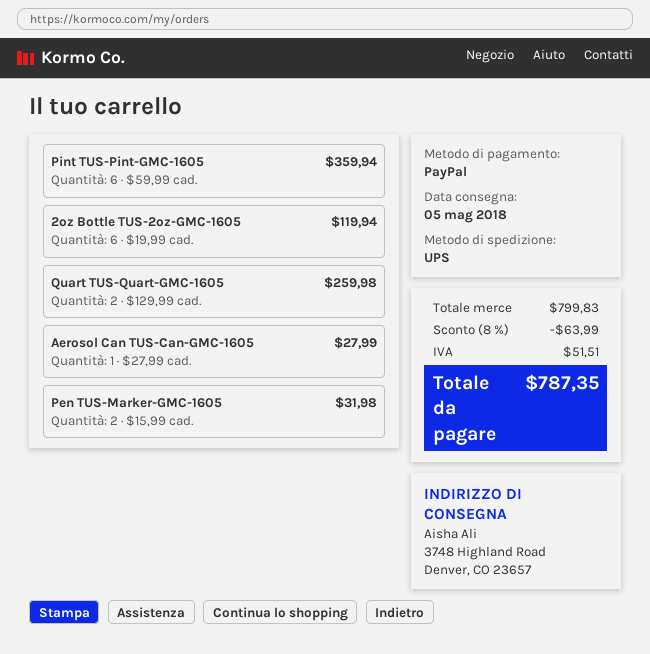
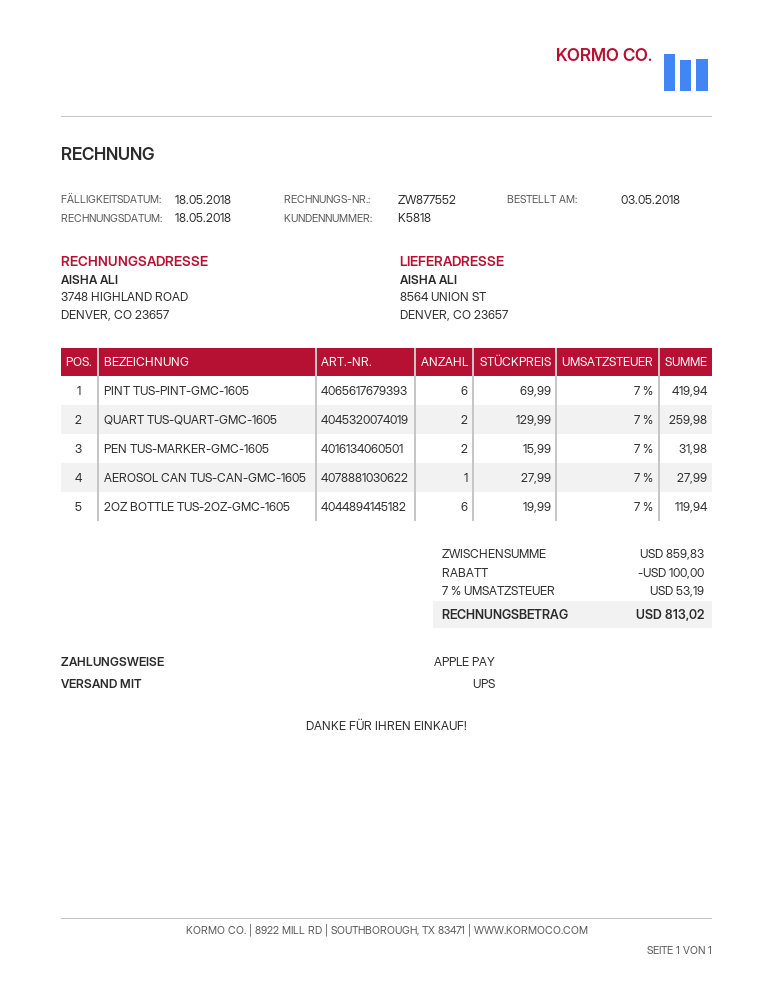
payment method: PayPal -> Apple Pay
ship to: 3748 Highland Road, Denver, CO 23657 -> 8564 UNION ST, DENVER, CO 23657
Pint TUS-Pint-GMC-1605: 6 x 59.99 = 359.94 -> 6 x 69.99 = 419.94
subtotal: 799.83 -> 859.83
discount: 63.99 -> 100.00
tax: 51.51 -> 53.19
total: 787.35 -> 813.02

